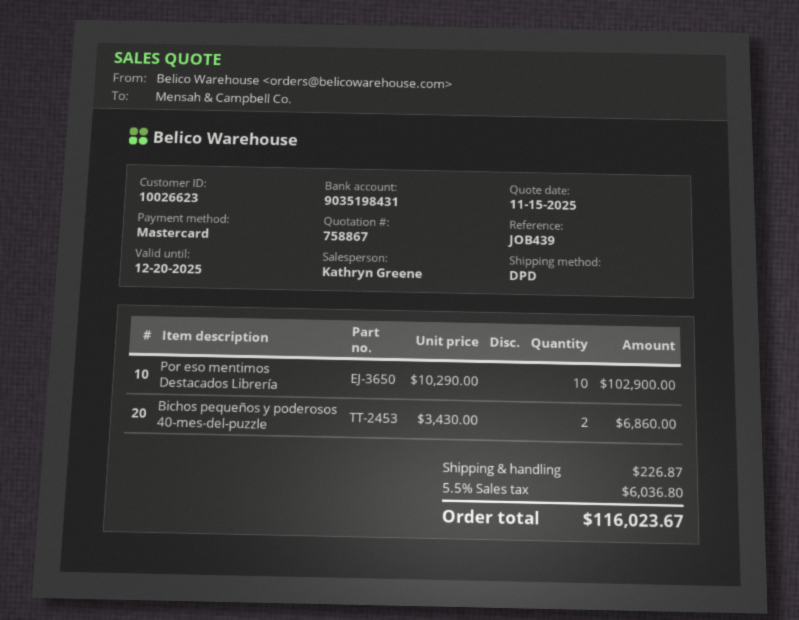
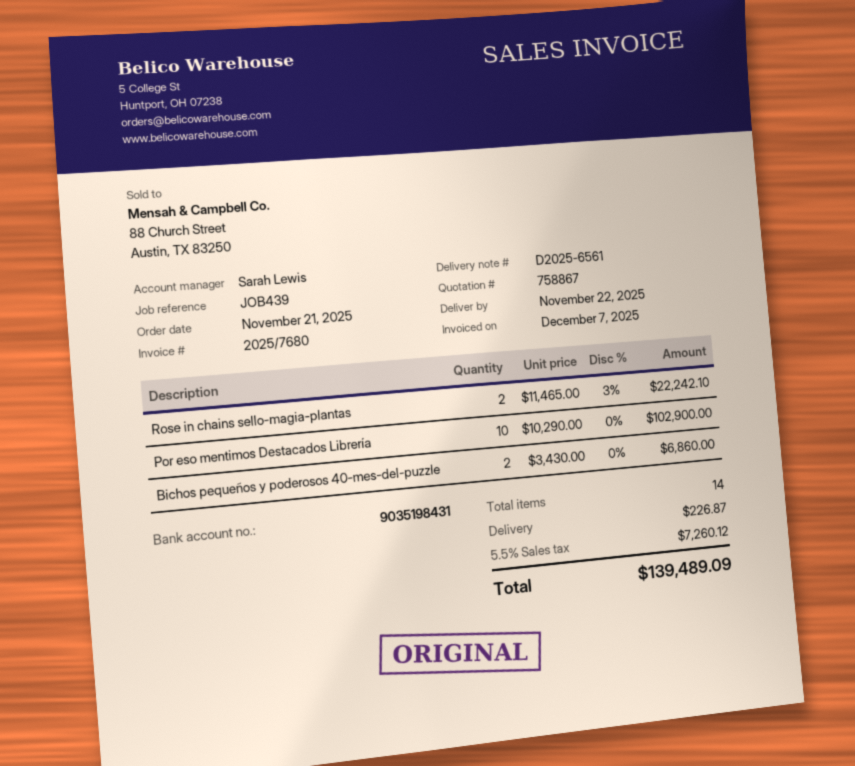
sales rep: Kathryn Greene -> Sarah Lewis
Rose in chains sello-magia-plantas: none -> 2 x 11465.00 - 3% = 22242.10
tax: 5.5% = 6036.80 -> 5.5% = 7260.12
total: 116023.67 -> 139489.09

